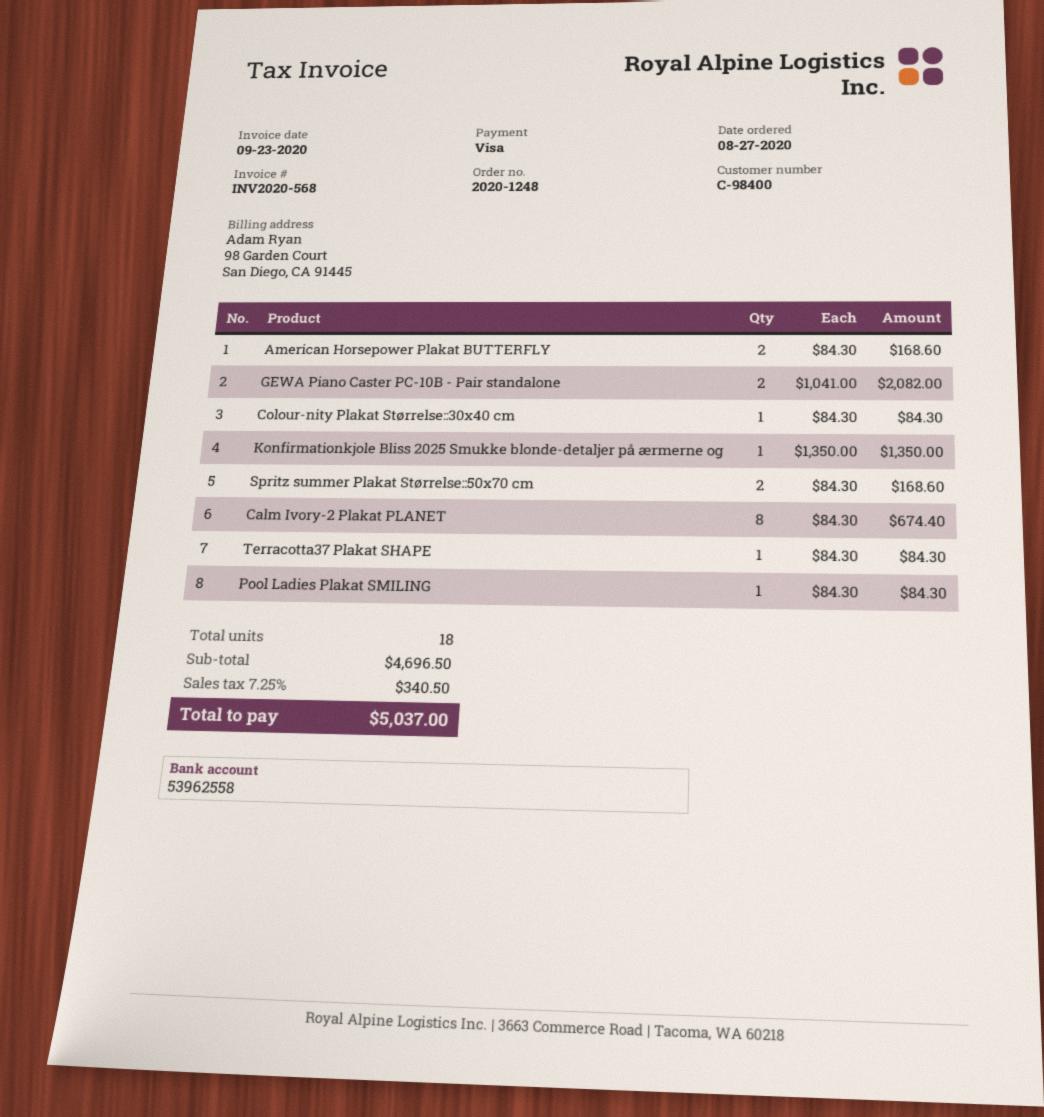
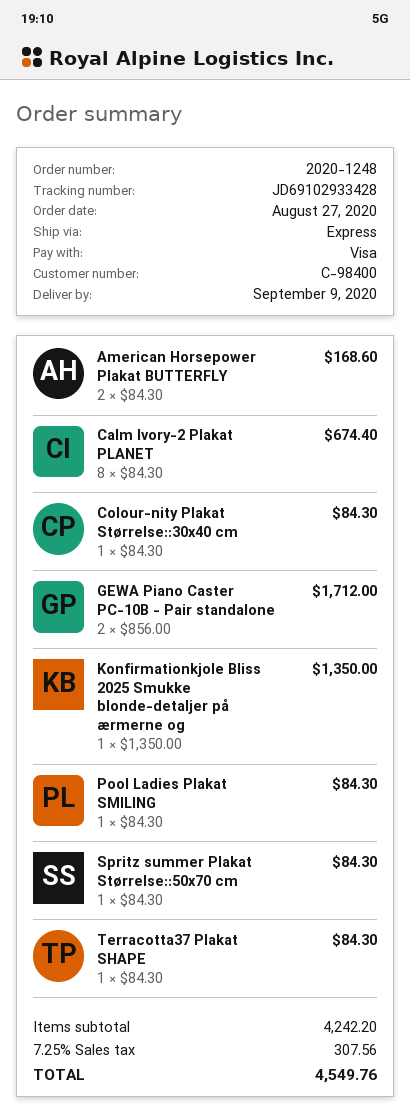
GEWA Piano Caster PC-10B - Pair standalone: 2 x 1041.00 = 2082.00 -> 2 x 856.00 = 1712.00
Spritz summer Plakat Størrelse::50x70 cm: 2 x 84.30 = 168.60 -> 1 x 84.30 = 84.30
subtotal: 4696.50 -> 4242.20
tax: 7.25% = 340.50 -> 7.25% = 307.56
total: 5037.00 -> 4549.76

